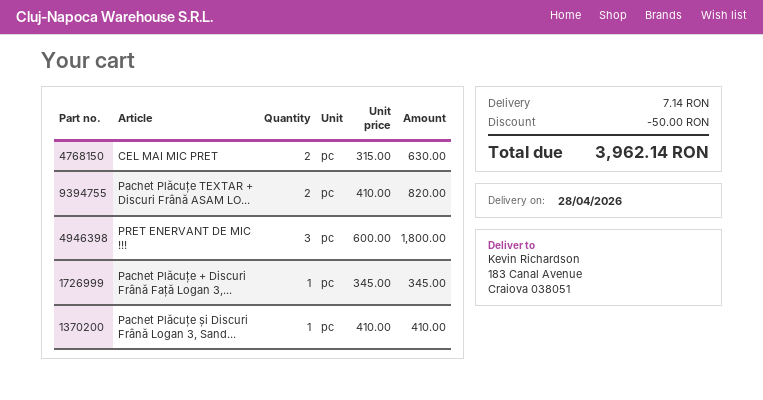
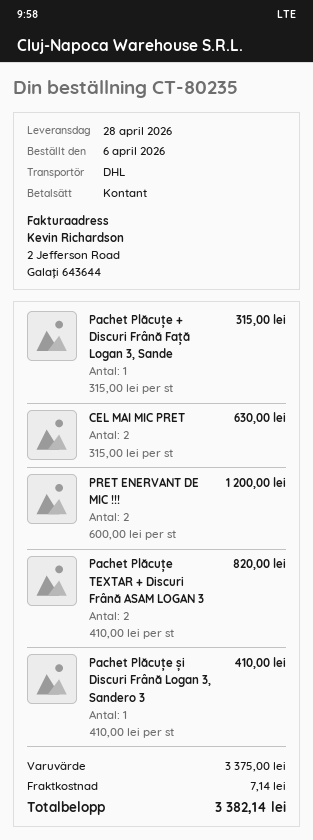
PRET ENERVANT DE MIC !!!: 3 x 600.00 = 1800.00 -> 2 x 600.00 = 1200.00
Pachet Plăcuțe + Discuri Frână Față Logan 3,...: 1 x 345.00 = 345.00 -> 1 x 315.00 = 315.00
discount: 50.00 -> none
total: 3962.14 -> 3382.14

